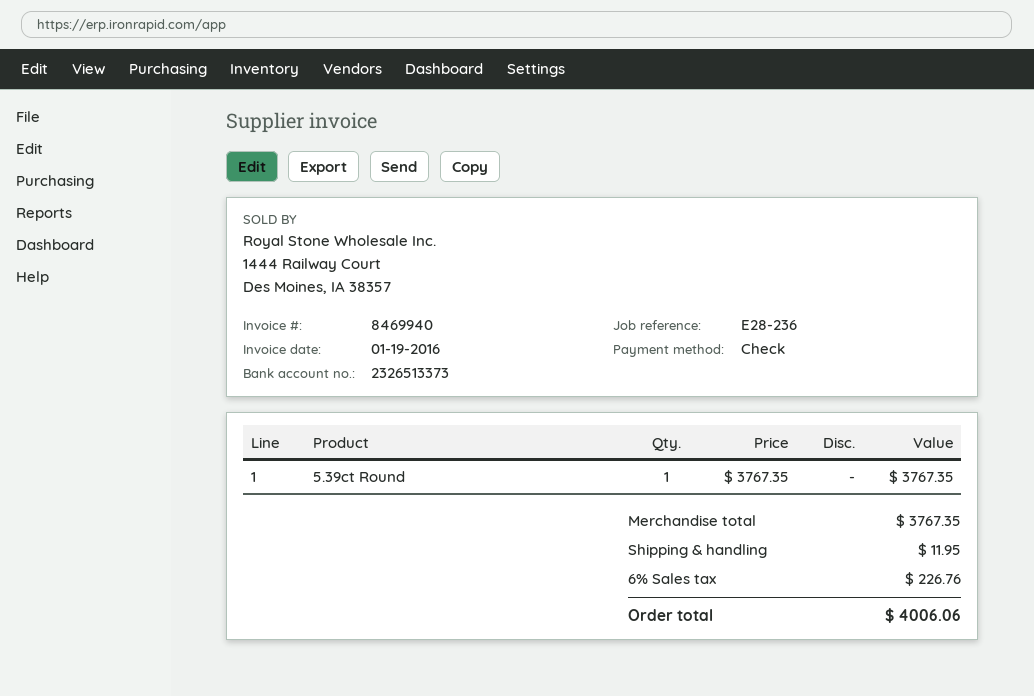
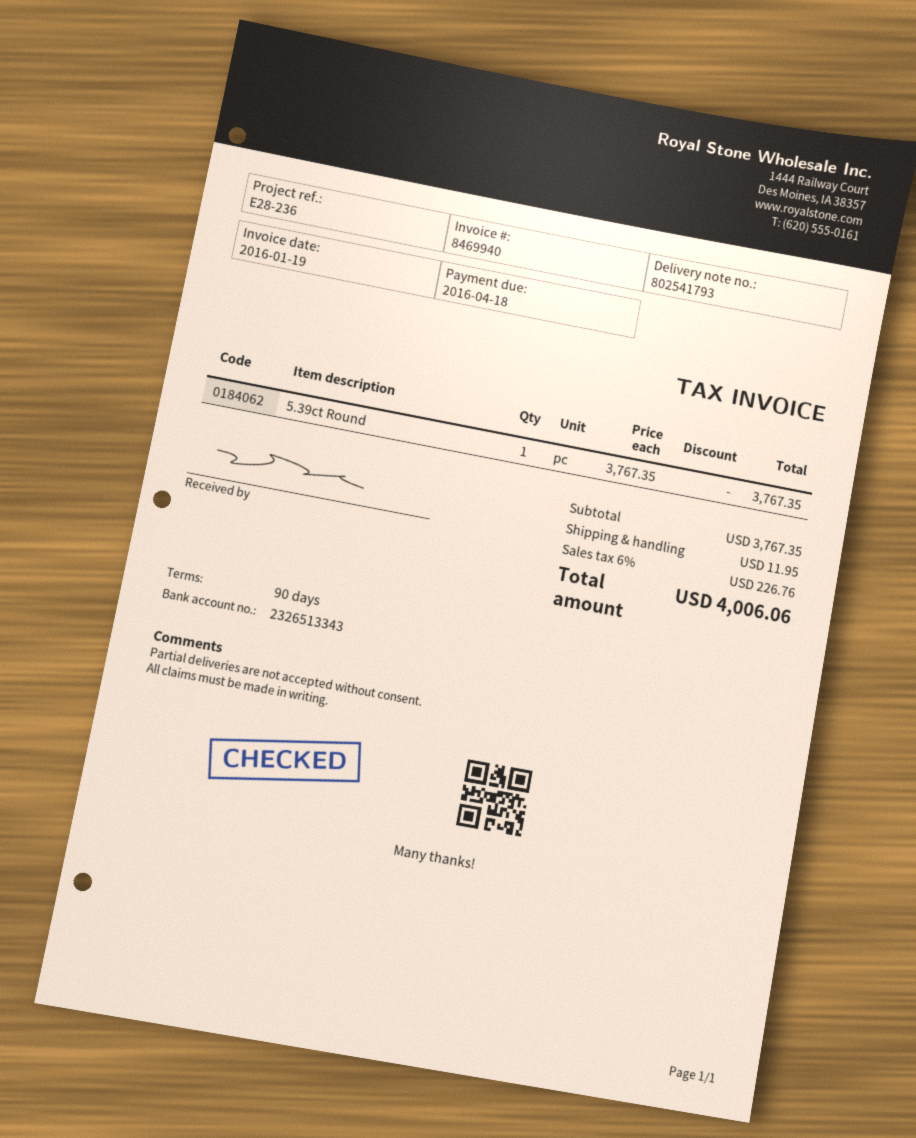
bank account: 2326513373 -> 2326513343

